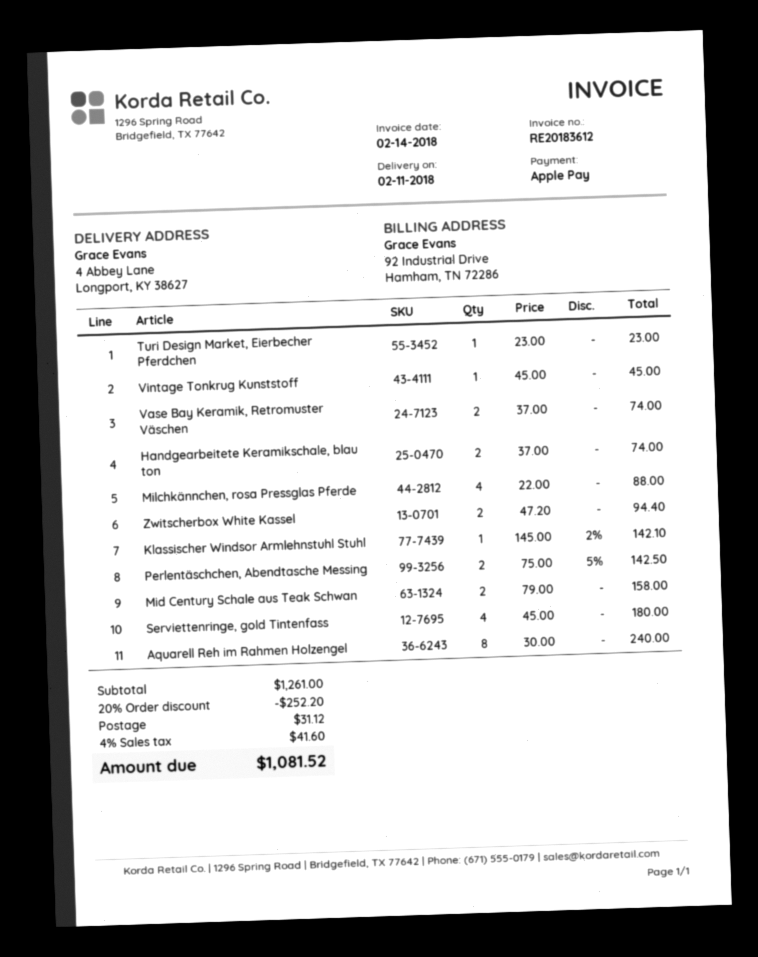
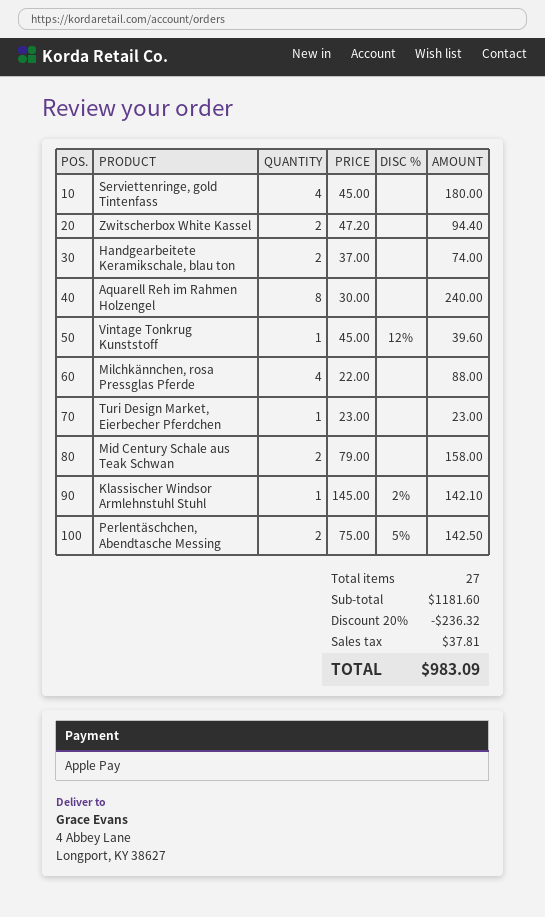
Vintage Tonkrug Kunststoff: 1 x 45.00 = 45.00 -> 1 x 45.00 - 12% = 39.60
Vase Bay Keramik, Retromuster Väschen: 2 x 37.00 = 74.00 -> none
subtotal: 1261.00 -> 1181.60
discount: 20% = 252.20 -> 20% = 236.32
shipping: 31.12 -> none
tax: 41.60 -> 37.81
total: 1081.52 -> 983.09

